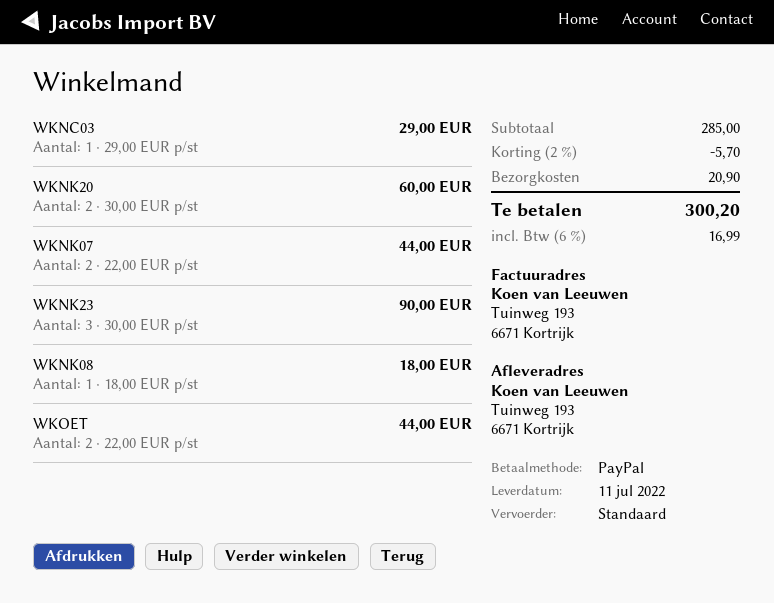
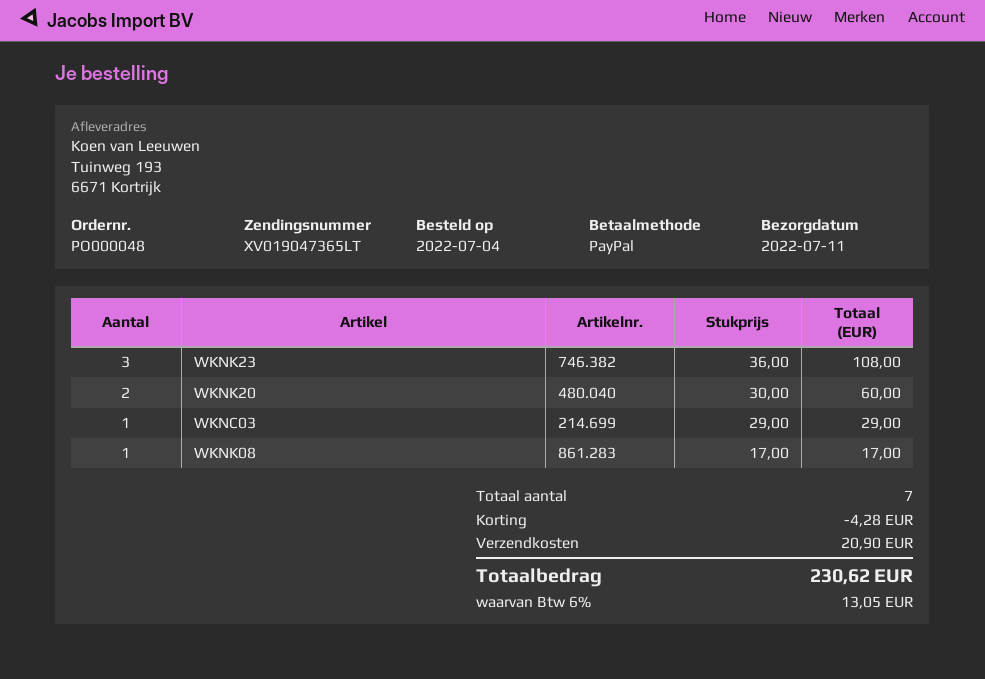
WKNK07: 2 x 22.00 = 44.00 -> none
WKNK23: 3 x 30.00 = 90.00 -> 3 x 36.00 = 108.00
WKNK08: 1 x 18.00 = 18.00 -> 1 x 17.00 = 17.00
WKOET: 2 x 22.00 = 44.00 -> none
discount: 5.70 -> 4.28
tax: 6% = 16.99 -> 6% = 13.05
total: 300.20 -> 230.62

